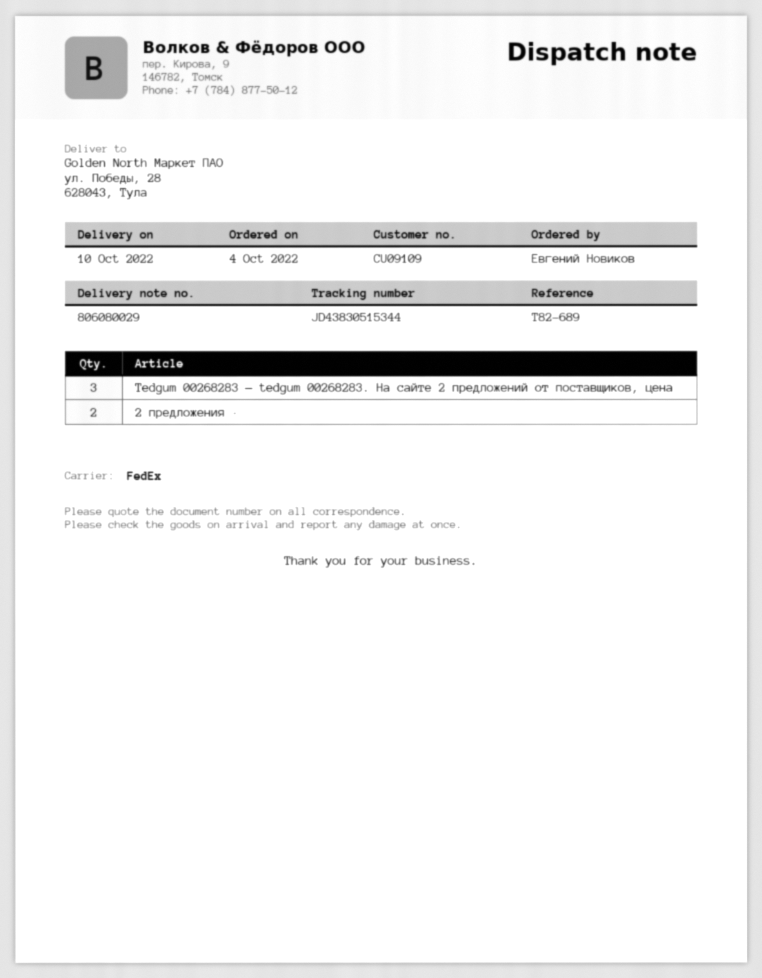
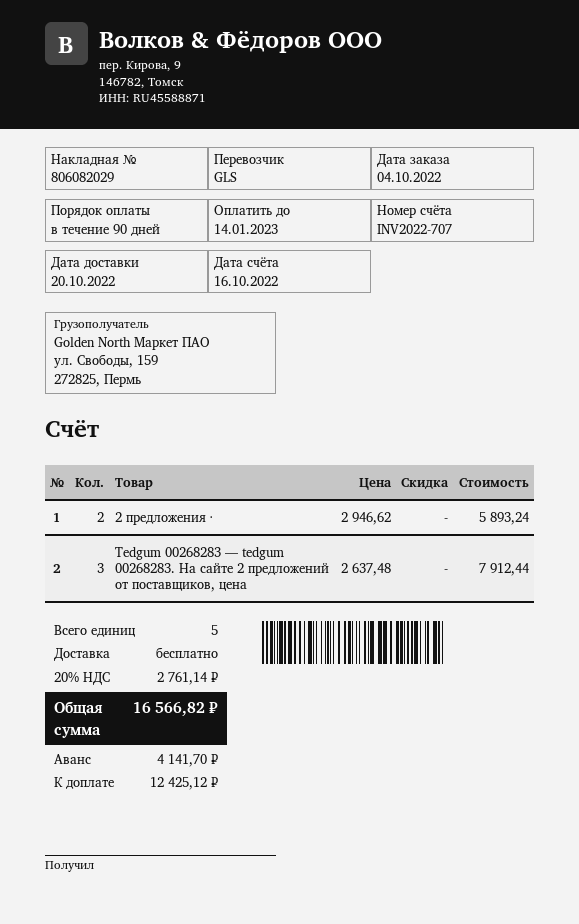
delivery note number: 806080029 -> 806082029
delivery date: 2022-10-10 -> 2022-10-20
shipping method: FedEx -> GLS
ship to: ул. Победы, 28, 628043, Тула -> ул. Свободы, 159, 272825, Пермь

